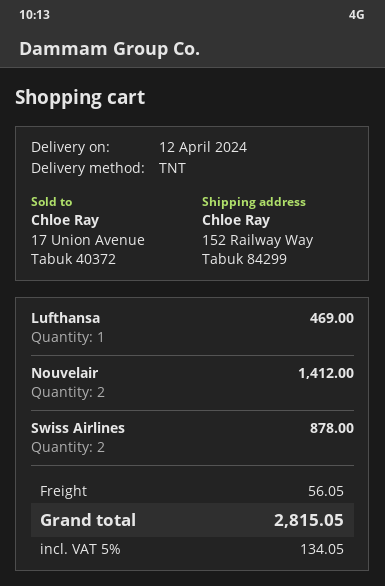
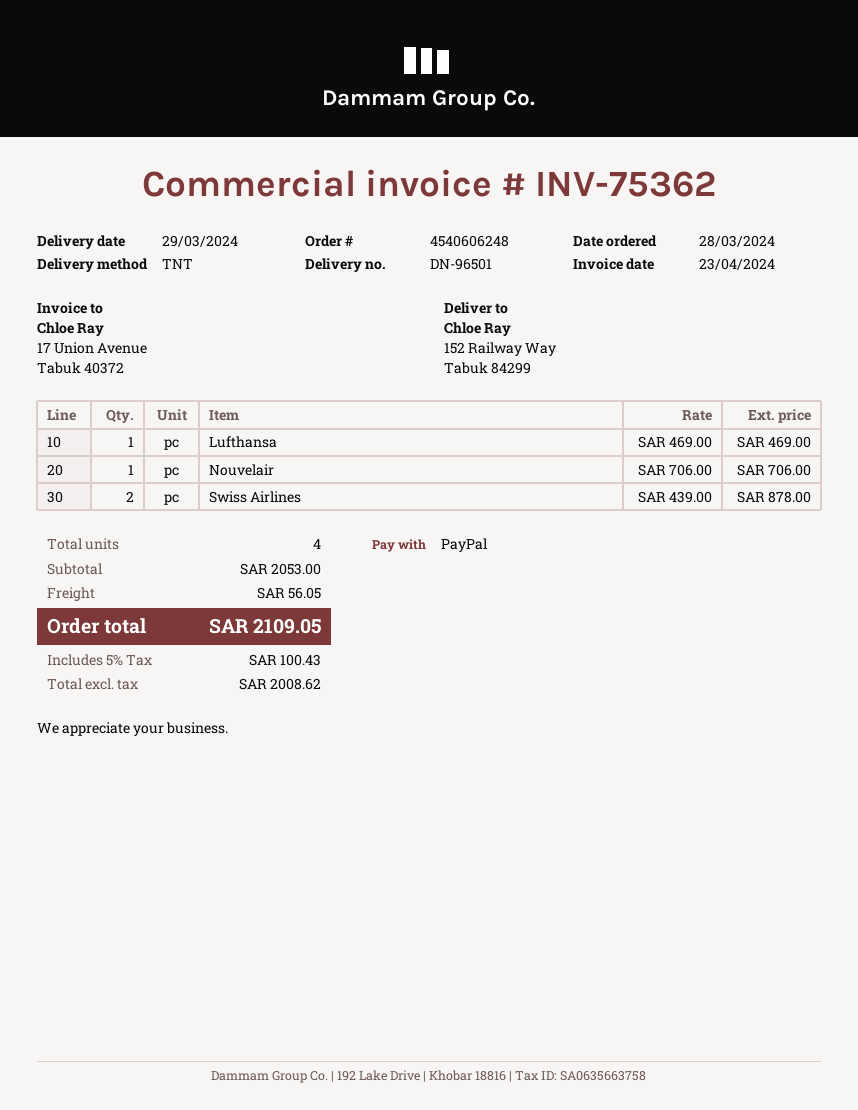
delivery date: 2024-04-12 -> 2024-03-29
Nouvelair: 2 for 1412.00 -> 1 for 706.00
tax: 5% = 134.05 -> 5% = 100.43
total: 2815.05 -> 2109.05

